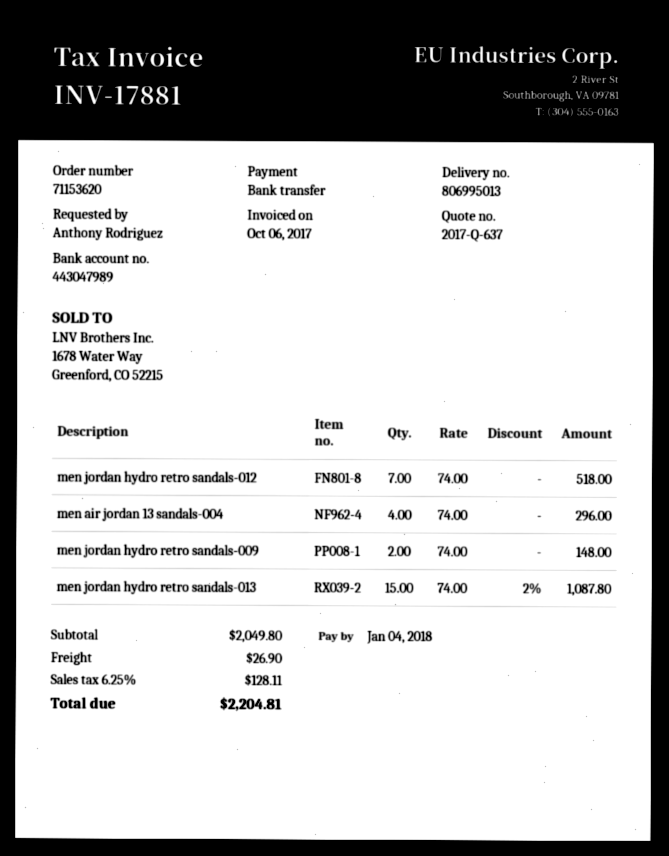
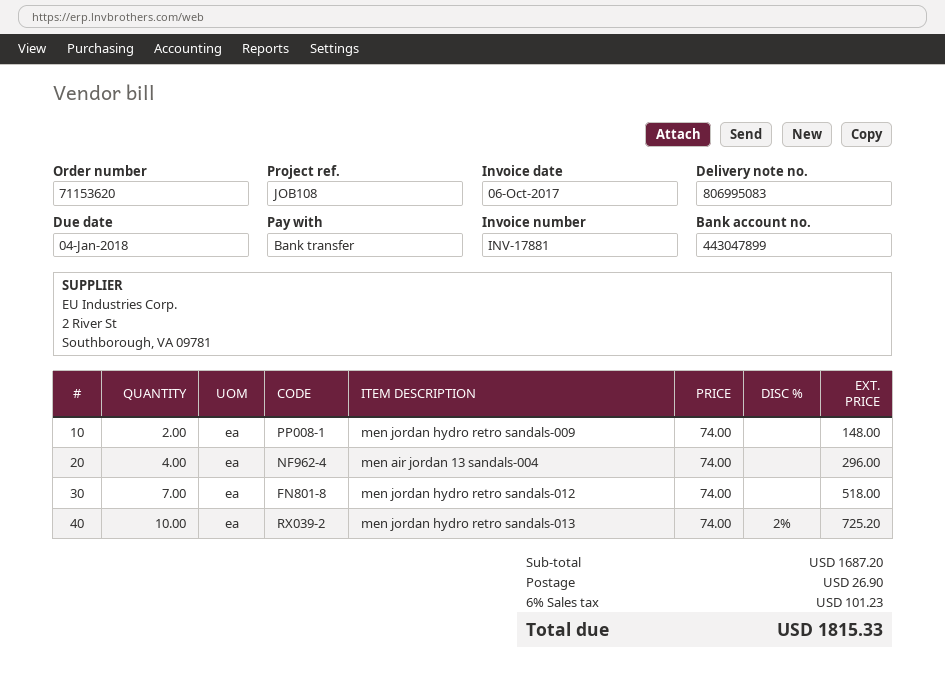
delivery note number: 806995013 -> 806995083
bank account: 443047989 -> 443047899
men jordan hydro retro sandals-013: 15 x 74.00 - 2% = 1087.80 -> 10 x 74.00 - 2% = 725.20
subtotal: 2049.80 -> 1687.20
tax: 6.25% = 128.11 -> 6% = 101.23
total: 2204.81 -> 1815.33

